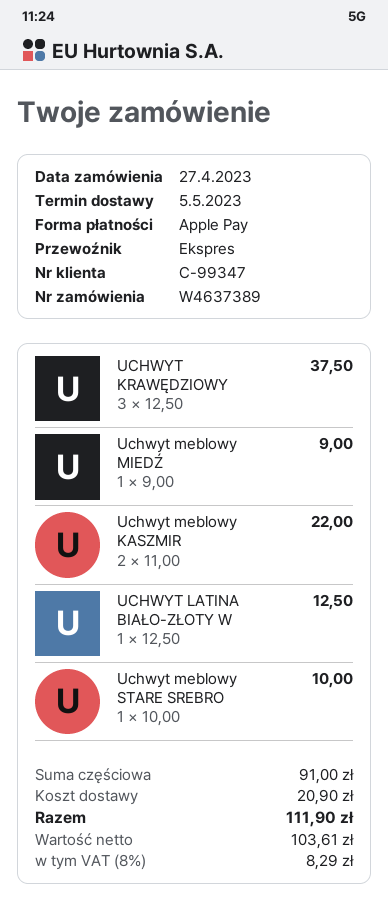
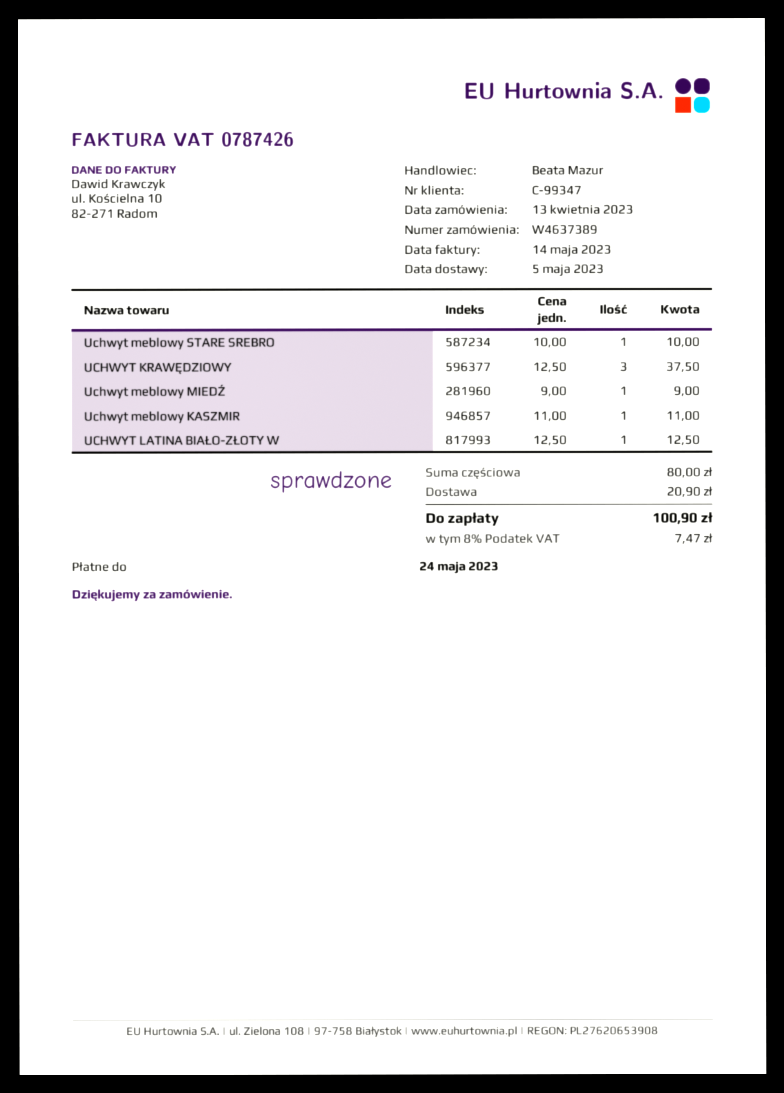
order date: 2023-04-27 -> 2023-04-13
Uchwyt meblowy KASZMIR: 2 x 11.00 = 22.00 -> 1 x 11.00 = 11.00
subtotal: 91.00 -> 80.00
tax: 8% = 8.29 -> 8% = 7.47
total: 111.90 -> 100.90

